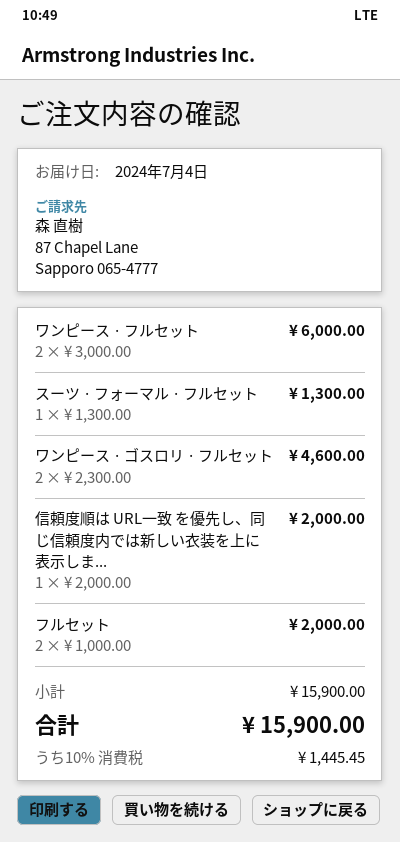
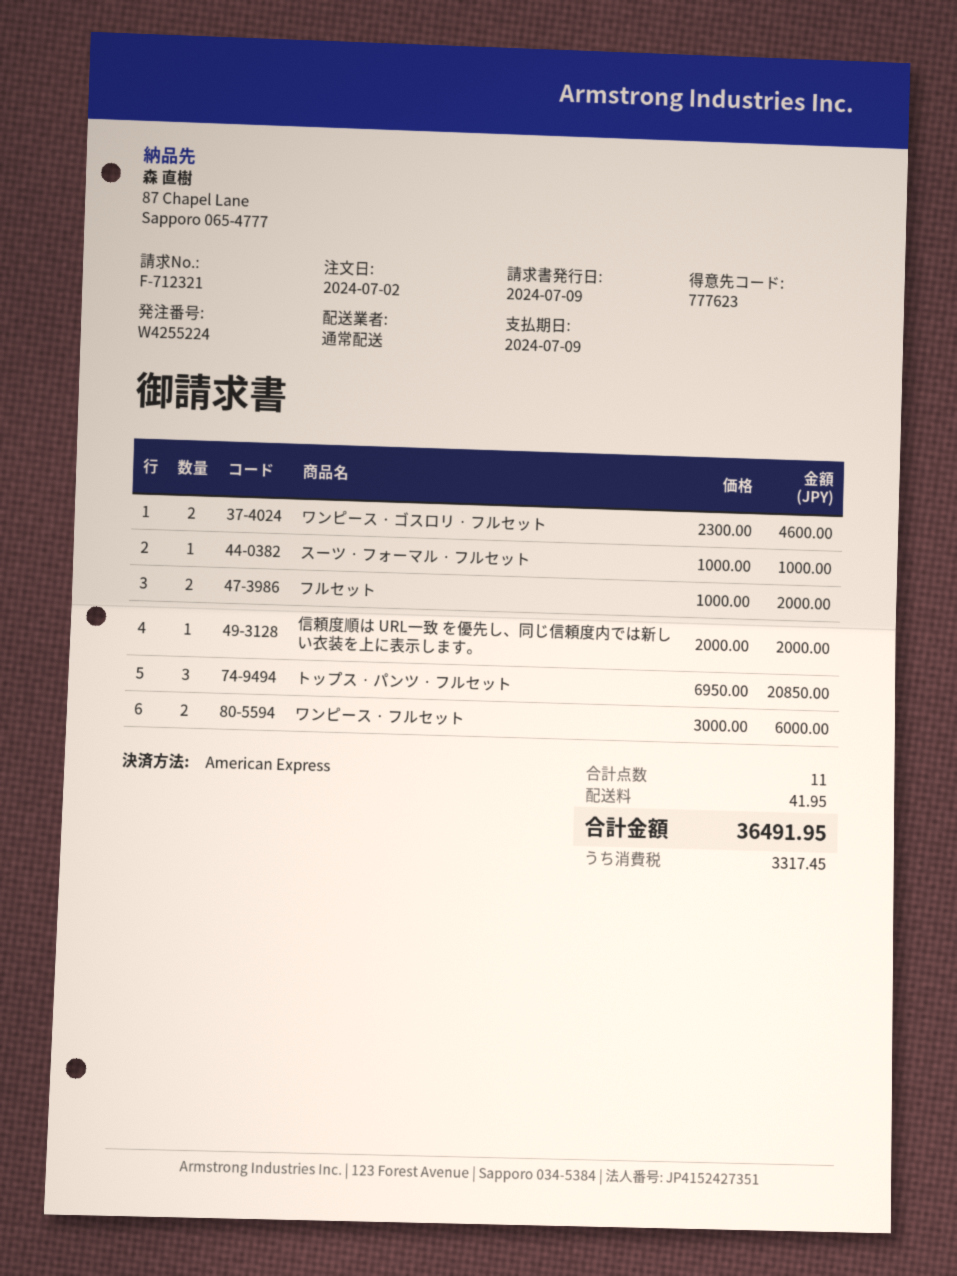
スーツ · フォーマル · フルセット: 1 x 1300.00 = 1300.00 -> 1 x 1000.00 = 1000.00
トップス · パンツ · フルセット: none -> 3 x 6950.00 = 20850.00
shipping: none -> 41.95
tax: 1445.45 -> 3317.45
total: 15900.00 -> 36491.95

